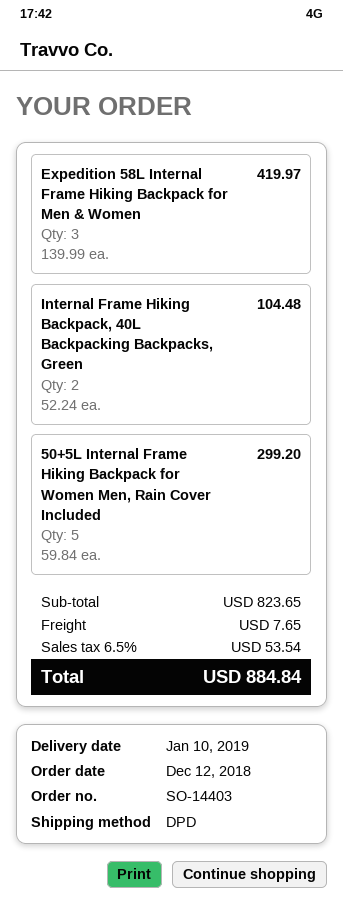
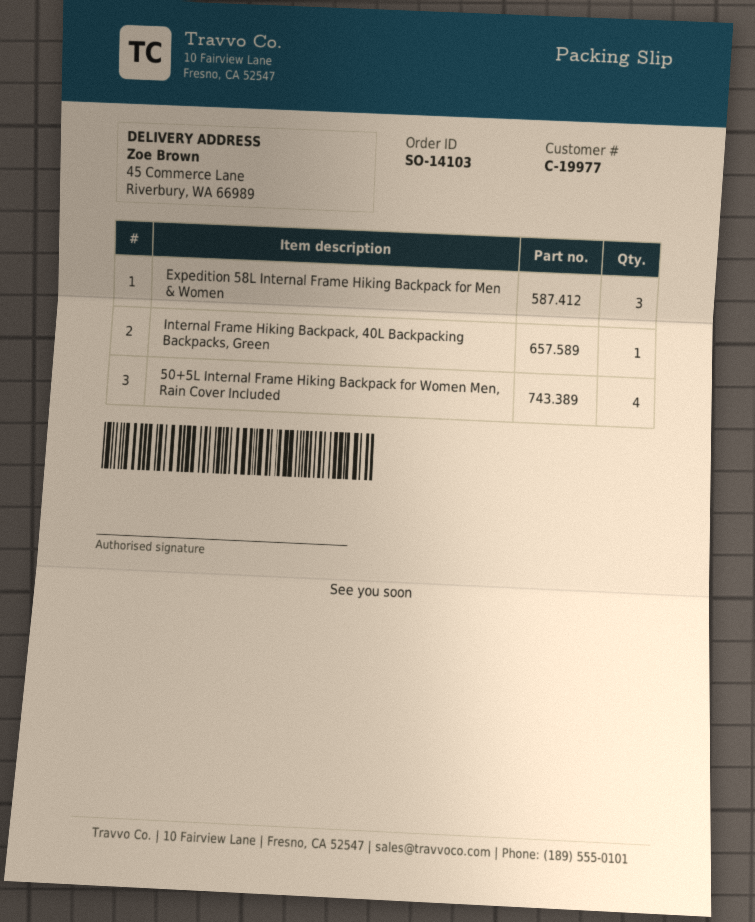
order number: SO-14403 -> SO-14103
Internal Frame Hiking Backpack, 40L Backpacking Backpacks, Green: 2 -> 1
50+5L Internal Frame Hiking Backpack for Women Men, Rain Cover Included: 5 -> 4

